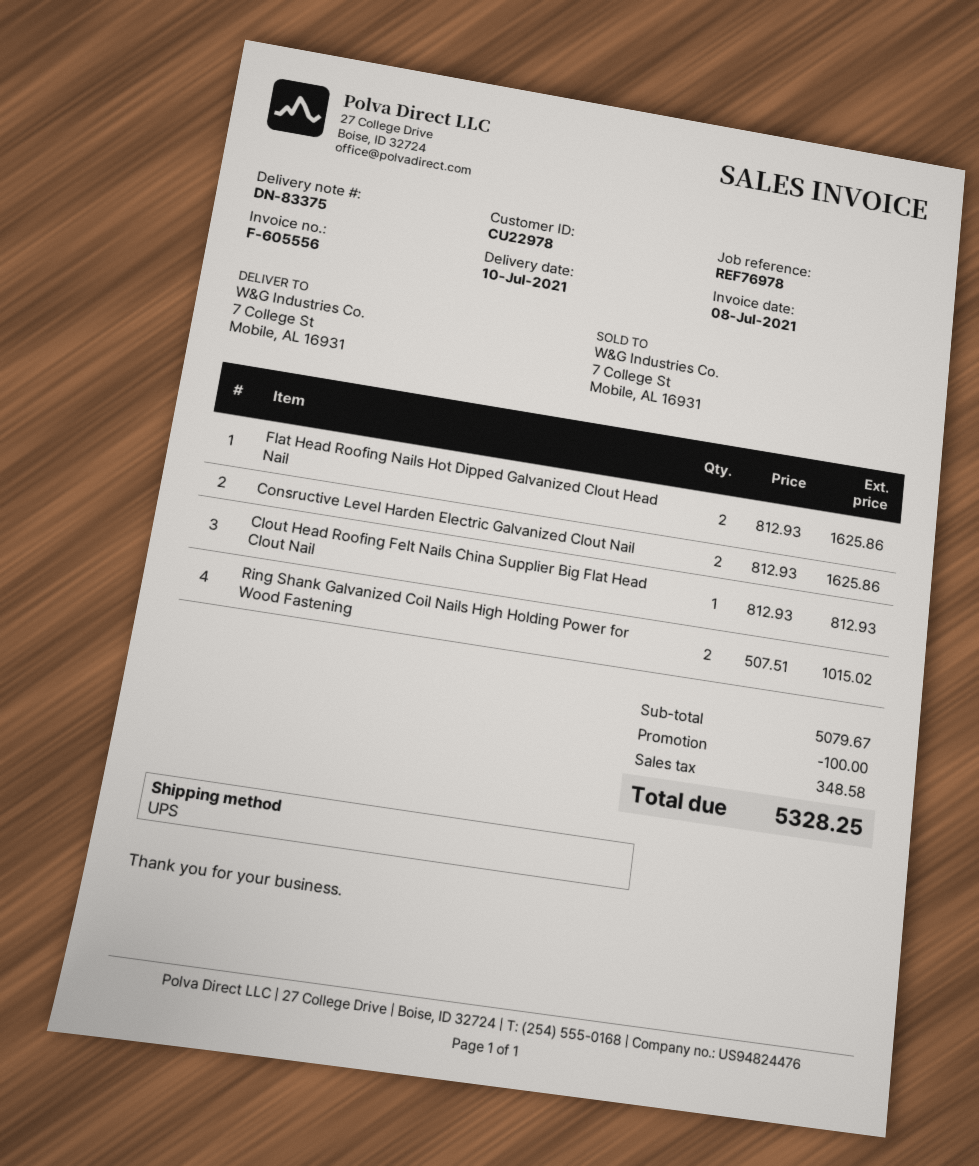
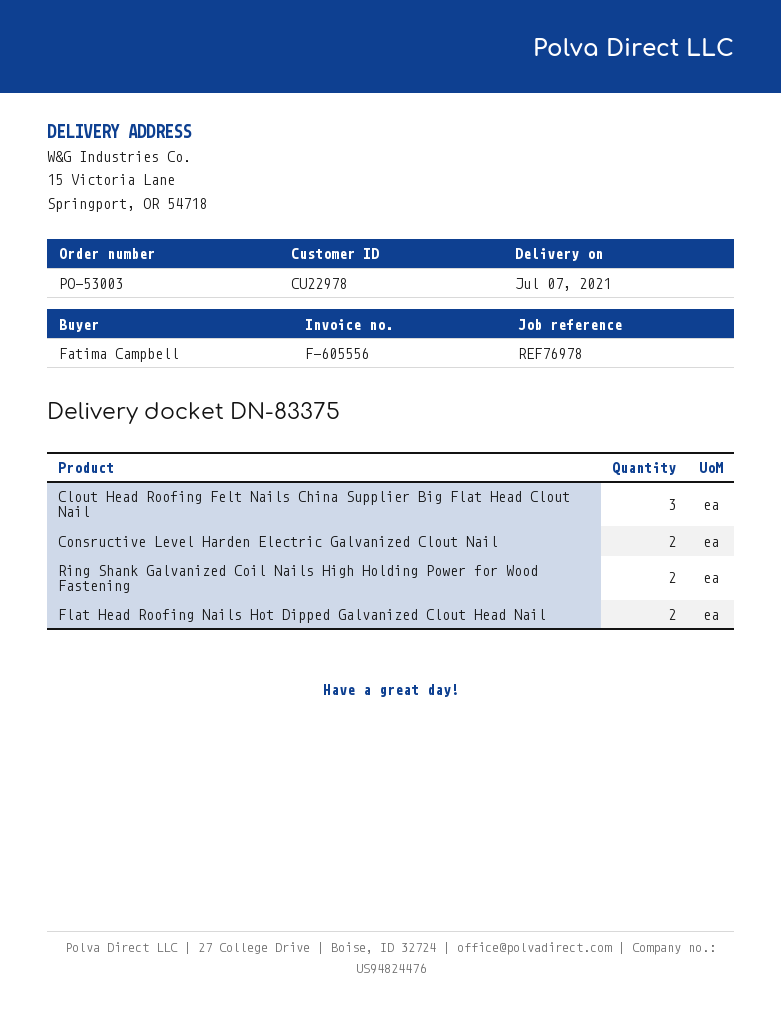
delivery date: 2021-07-10 -> 2021-07-07
ship to: 7 College St, Mobile, AL 16931 -> 15 Victoria Lane, Springport, OR 54718
Clout Head Roofing Felt Nails China Supplier Big Flat Head Clout Nail: 1 -> 3

